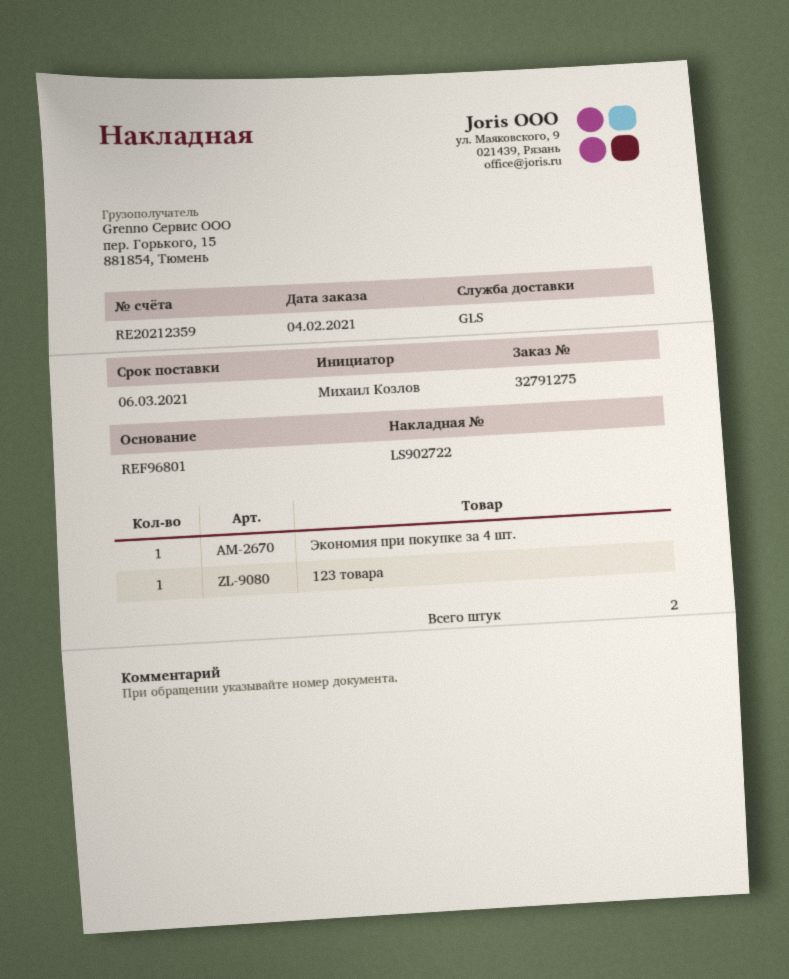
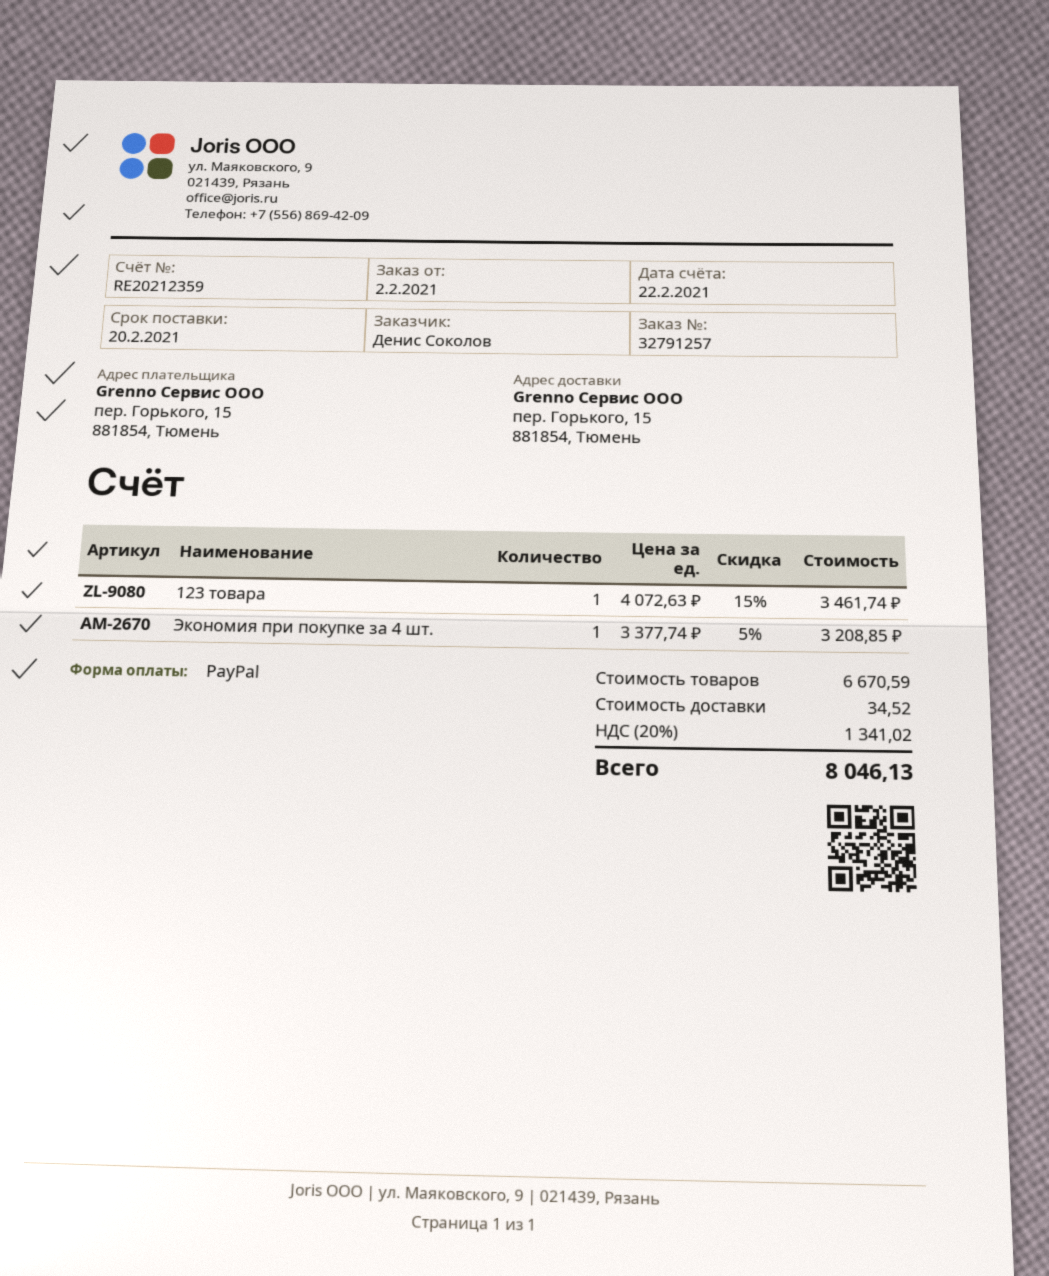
order number: 32791275 -> 32791257
order date: 2021-02-04 -> 2021-02-02
delivery date: 2021-03-06 -> 2021-02-20
ordered by: Михаил Козлов -> Денис Соколов

